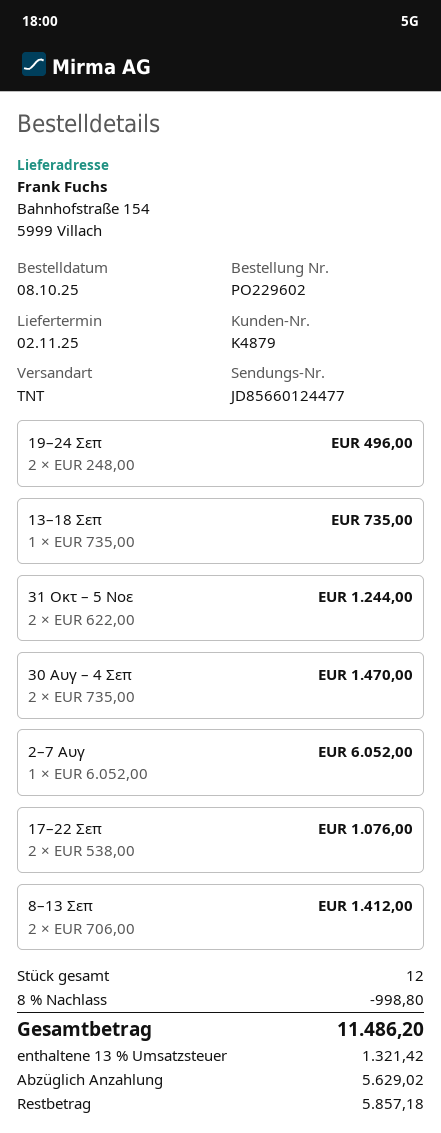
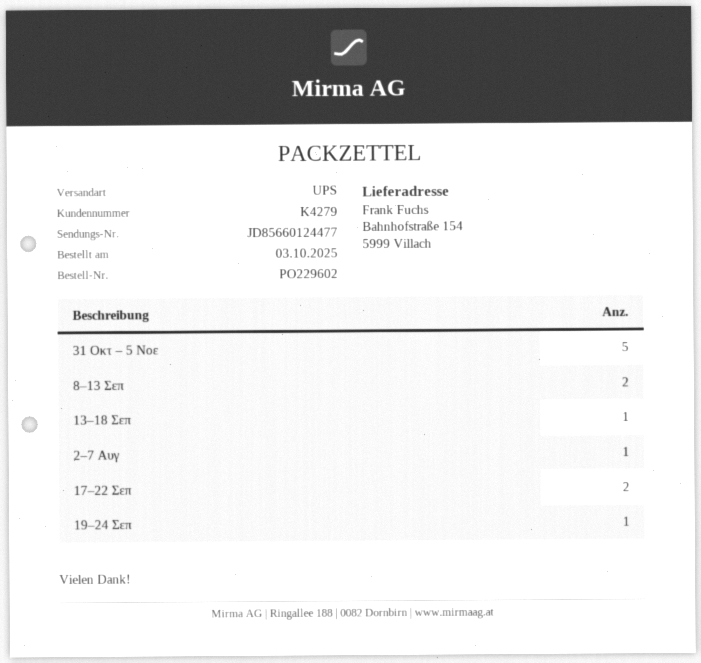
order date: 2025-10-08 -> 2025-10-03
customer number: K4879 -> K4279
shipping method: TNT -> UPS
19–24 Σεπ: 2 -> 1
31 Οκτ – 5 Νοε: 2 -> 5
30 Αυγ – 4 Σεπ: 2 -> none

